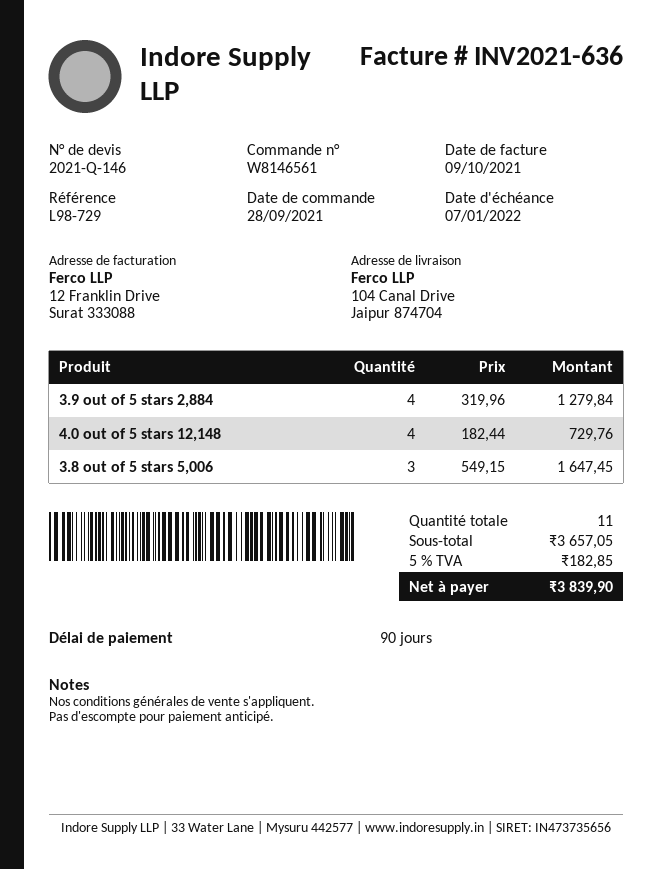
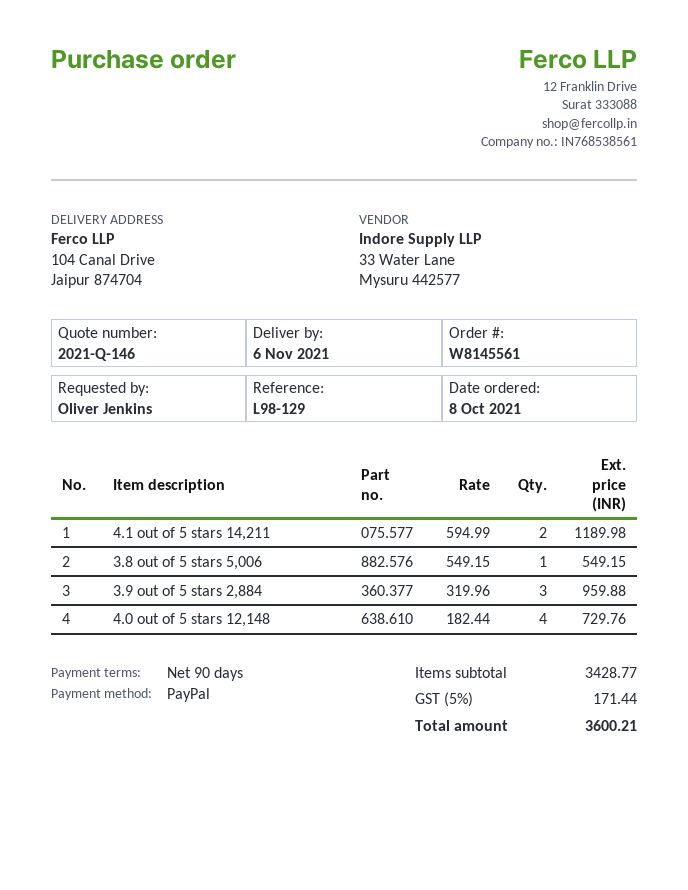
order number: W8146561 -> W8145561
order date: 2021-09-28 -> 2021-10-08
reference: L98-729 -> L98-129
3.9 out of 5 stars 2,884: 4 x 319.96 = 1279.84 -> 3 x 319.96 = 959.88
3.8 out of 5 stars 5,006: 3 x 549.15 = 1647.45 -> 1 x 549.15 = 549.15
4.1 out of 5 stars 14,211: none -> 2 x 594.99 = 1189.98
subtotal: 3657.05 -> 3428.77
tax: 5% = 182.85 -> 5% = 171.44
total: 3839.90 -> 3600.21

